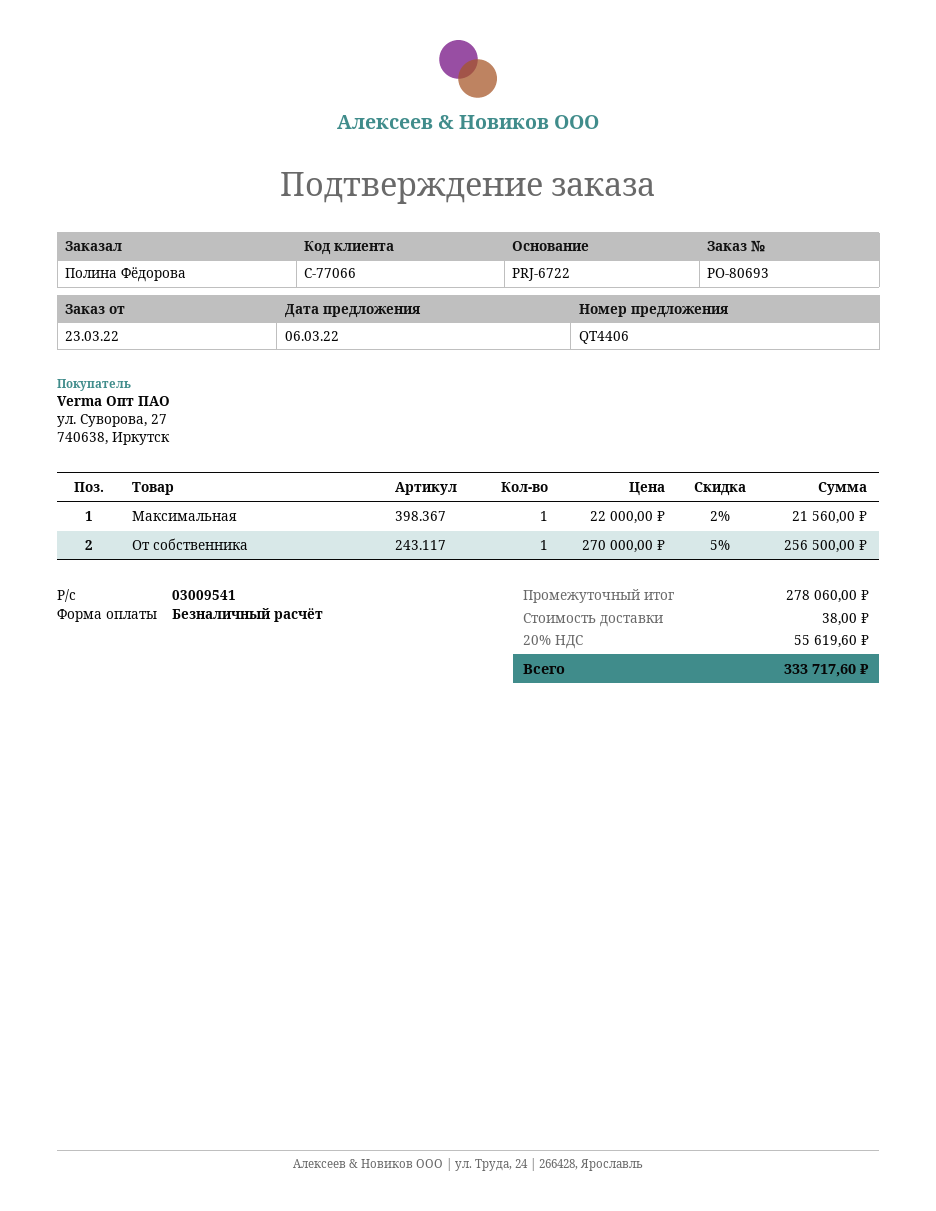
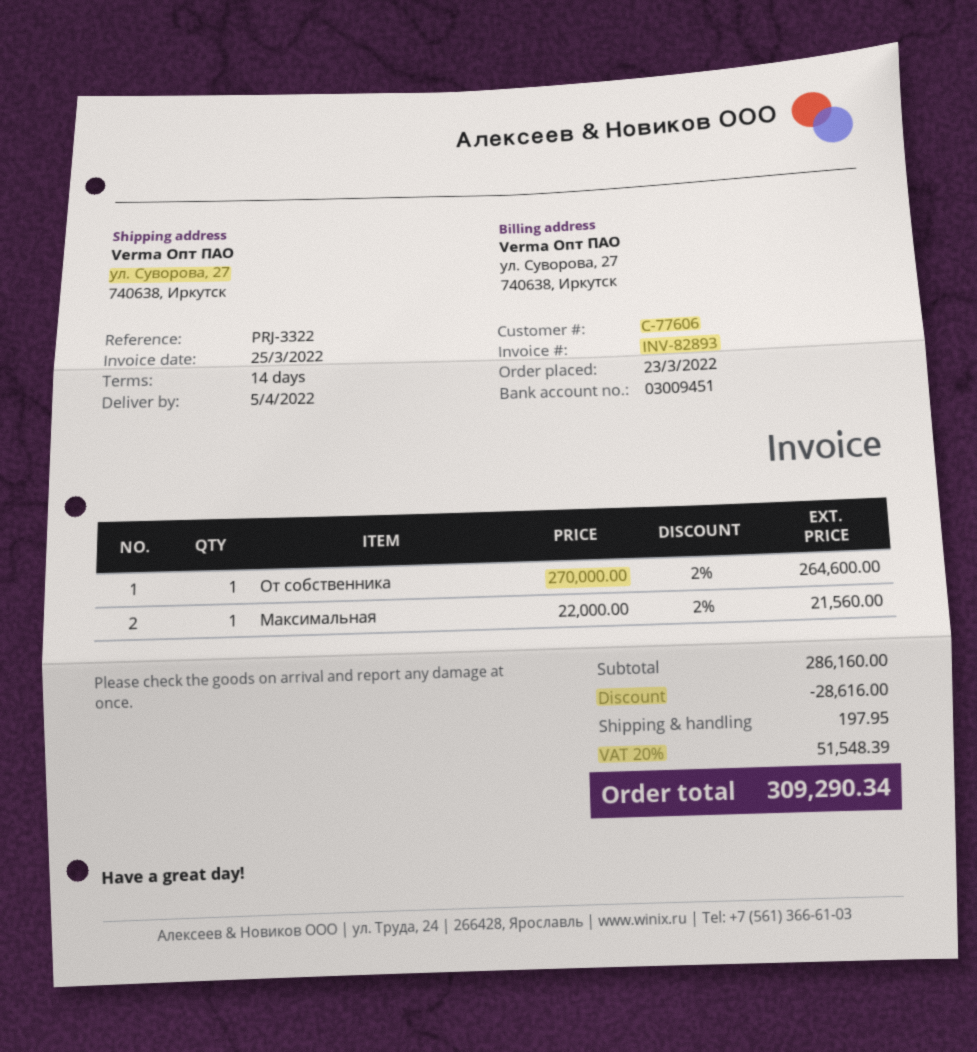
customer number: C-77066 -> C-77606
reference: PRJ-6722 -> PRJ-3322
bank account: 03009541 -> 03009451
От собственника: 1 x 270000.00 - 5% = 256500.00 -> 1 x 270000.00 - 2% = 264600.00
subtotal: 278060.00 -> 286160.00
discount: none -> 28616.00
shipping: 38.00 -> 197.95
tax: 20% = 55619.60 -> 20% = 51548.39
total: 333717.60 -> 309290.34

